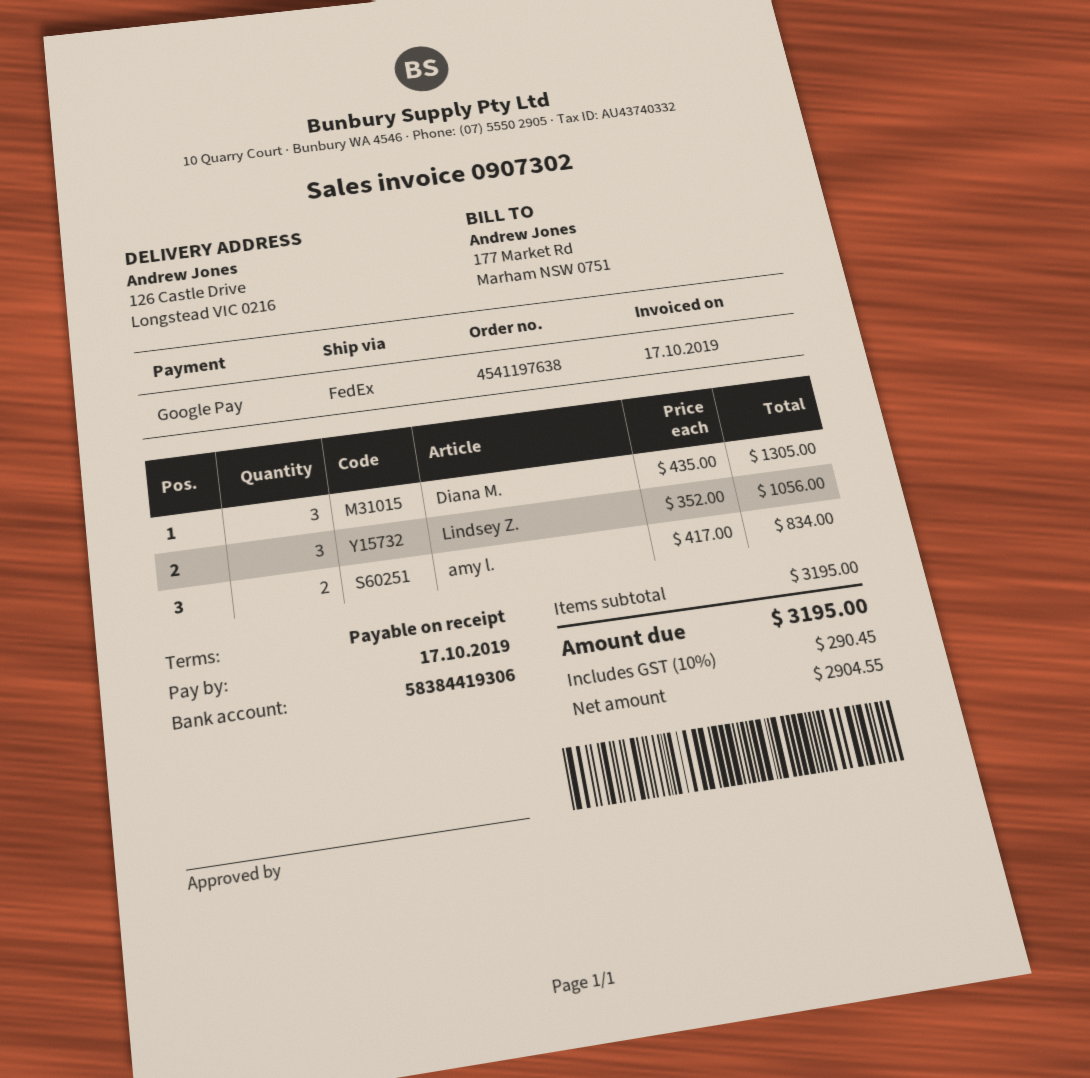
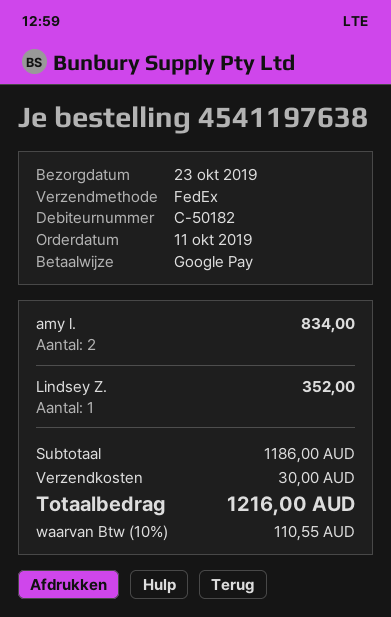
Diana M.: 3 for 1305.00 -> none
Lindsey Z.: 3 for 1056.00 -> 1 for 352.00
subtotal: 3195.00 -> 1186.00
shipping: none -> 30.00
tax: 10% = 290.45 -> 10% = 110.55
total: 3195.00 -> 1216.00

